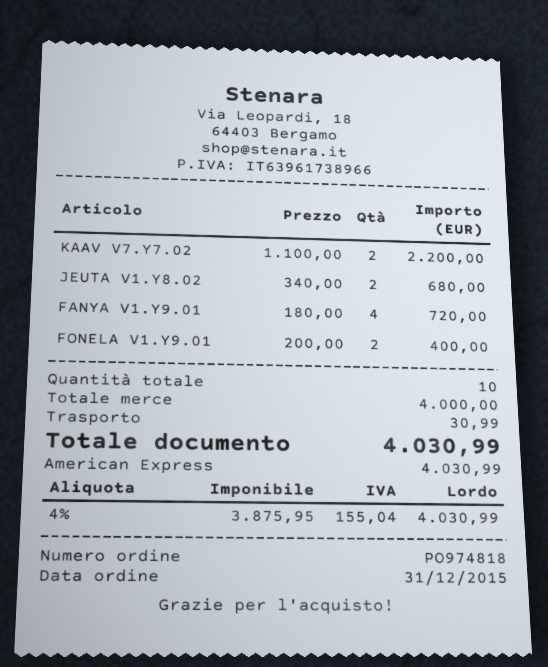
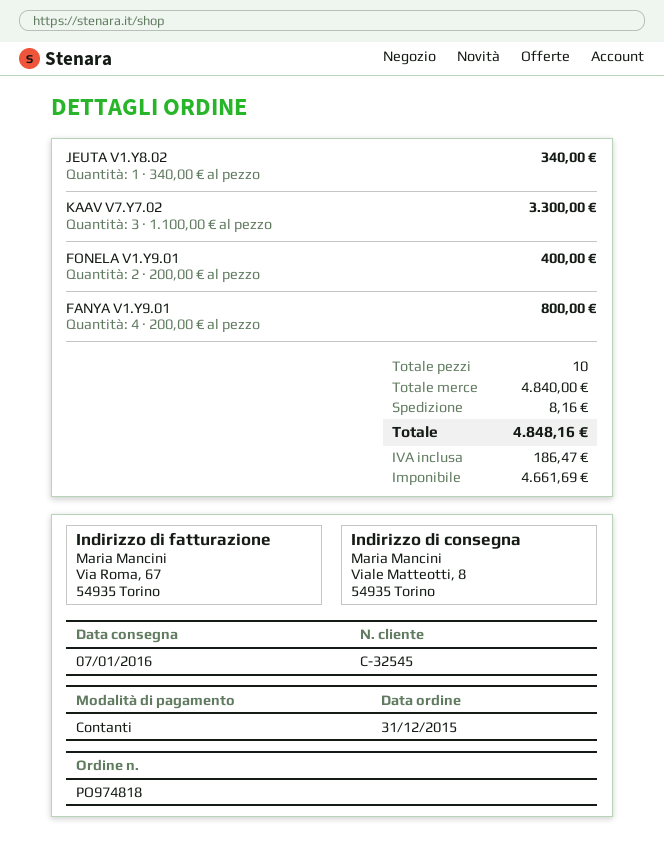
payment method: American Express -> cash
KAAV V7.Y7.02: 2 x 1100.00 = 2200.00 -> 3 x 1100.00 = 3300.00
JEUTA V1.Y8.02: 2 x 340.00 = 680.00 -> 1 x 340.00 = 340.00
FANYA V1.Y9.01: 4 x 180.00 = 720.00 -> 4 x 200.00 = 800.00
subtotal: 4000.00 -> 4840.00
shipping: 30.99 -> 8.16
net: 3875.95 -> 4661.69
tax: 155.04 -> 186.47
total: 4030.99 -> 4848.16

